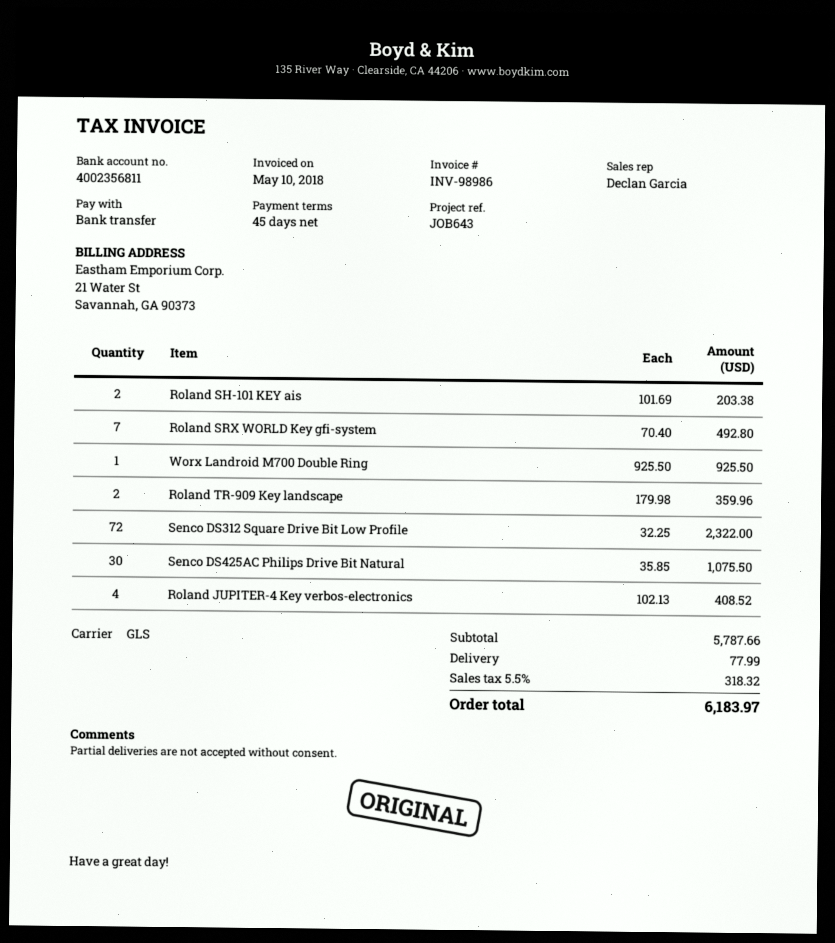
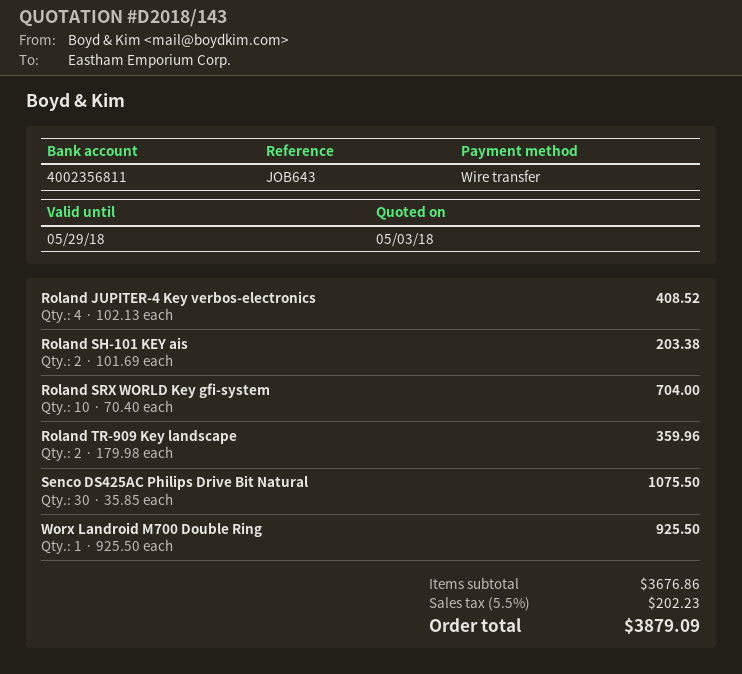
Roland SRX WORLD Key gfi-system: 7 x 70.40 = 492.80 -> 10 x 70.40 = 704.00
Senco DS312 Square Drive Bit Low Profile: 72 x 32.25 = 2322.00 -> none
subtotal: 5787.66 -> 3676.86
shipping: 77.99 -> none
tax: 5.5% = 318.32 -> 5.5% = 202.23
total: 6183.97 -> 3879.09

